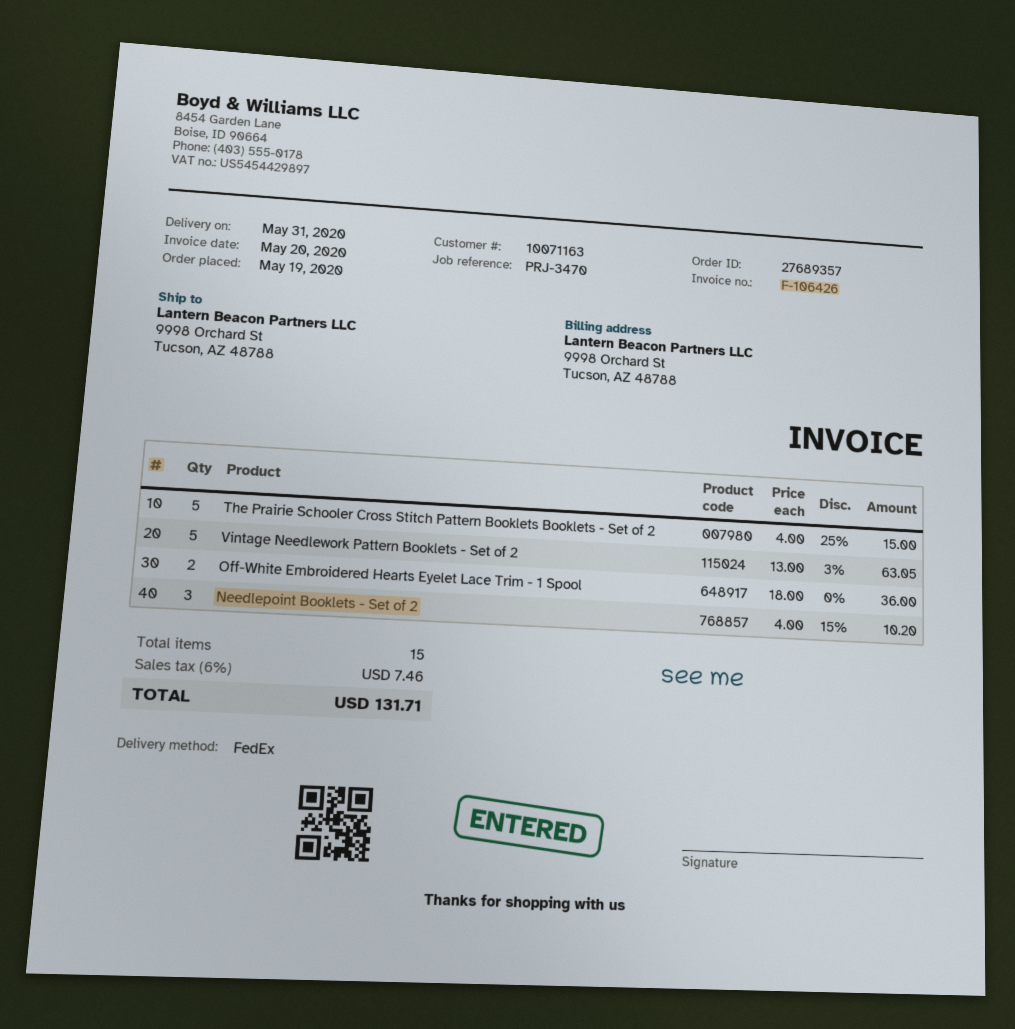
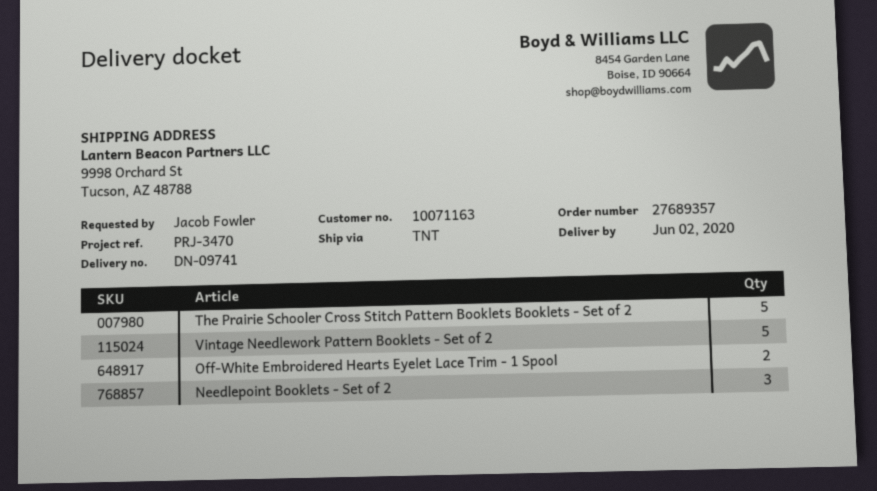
delivery date: 2020-05-31 -> 2020-06-02
shipping method: FedEx -> TNT

